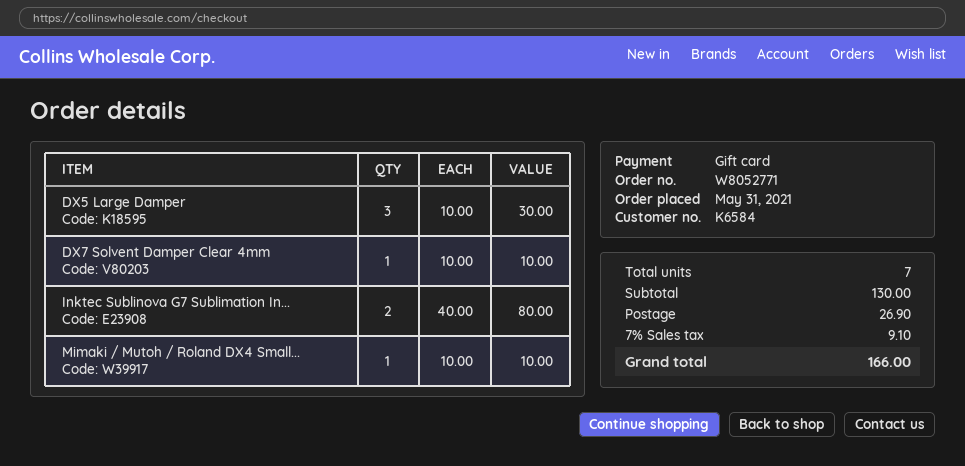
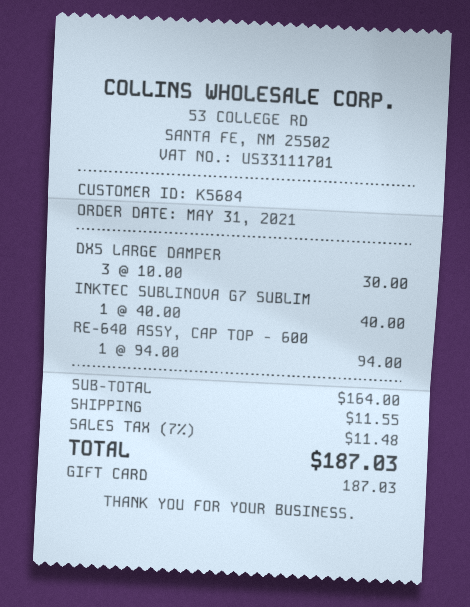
customer number: K6584 -> K5684
DX7 Solvent Damper Clear 4mm: 1 x 10.00 = 10.00 -> none
Inktec Sublinova G7 Sublimation In...: 2 x 40.00 = 80.00 -> 1 x 40.00 = 40.00
Mimaki / Mutoh / Roland DX4 Small...: 1 x 10.00 = 10.00 -> none
RE-640 ASSY, CAP TOP - 600: none -> 1 x 94.00 = 94.00
subtotal: 130.00 -> 164.00
shipping: 26.90 -> 11.55
tax: 7% = 9.10 -> 7% = 11.48
total: 166.00 -> 187.03

